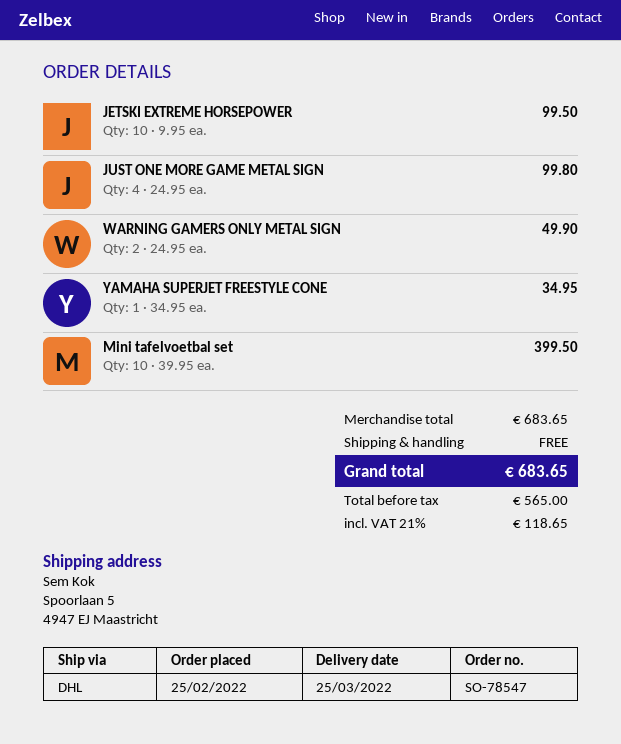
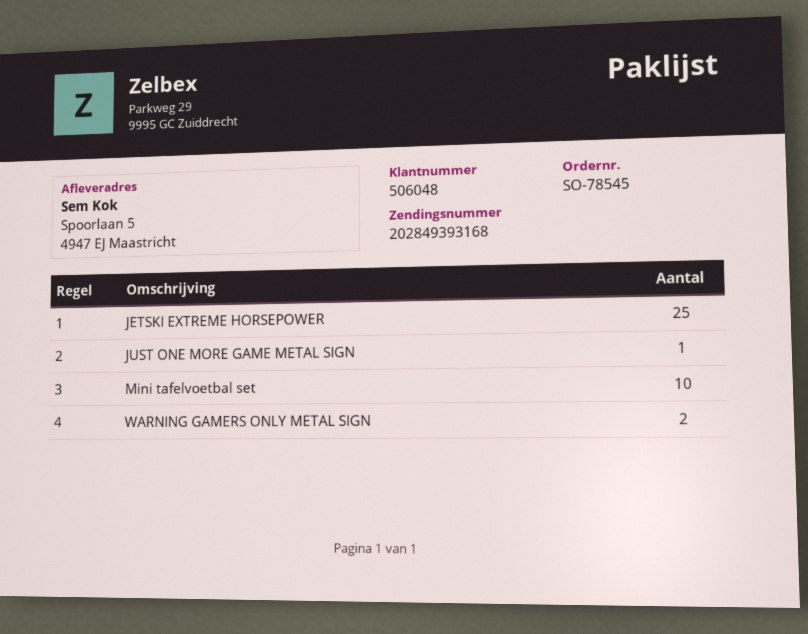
order number: SO-78547 -> SO-78545
JETSKI EXTREME HORSEPOWER: 10 -> 25
JUST ONE MORE GAME METAL SIGN: 4 -> 1
YAMAHA SUPERJET FREESTYLE CONE: 1 -> none

